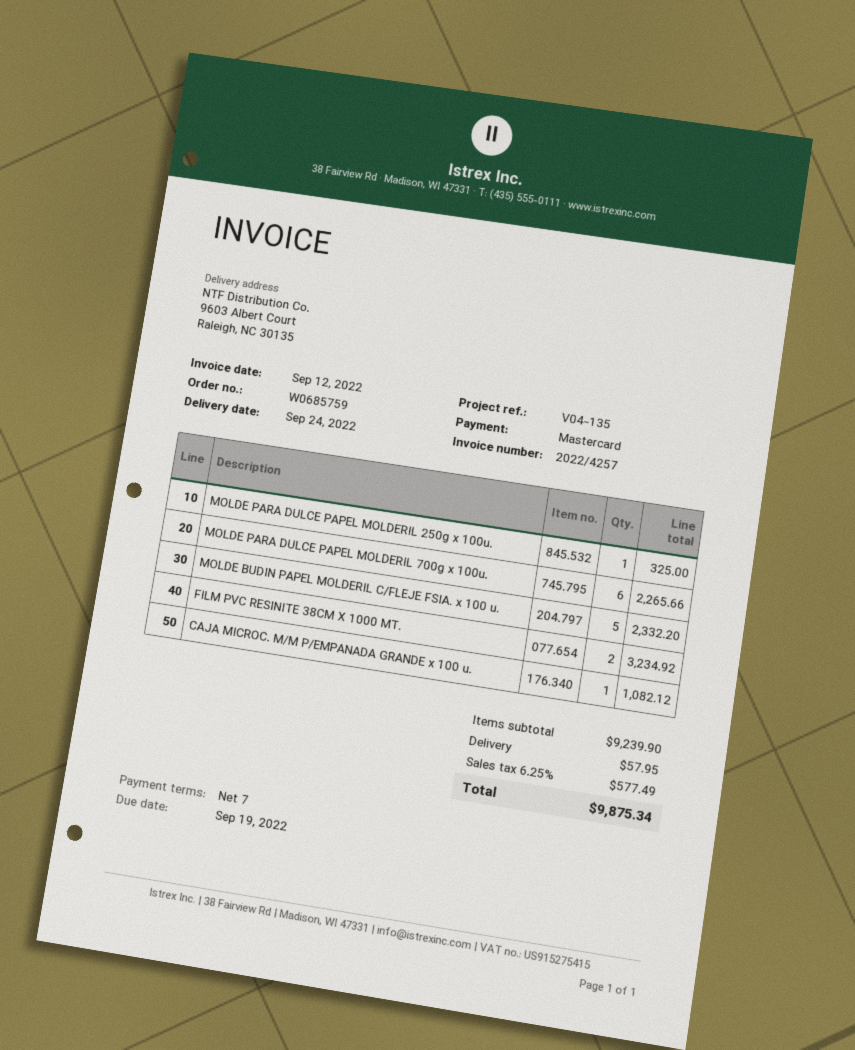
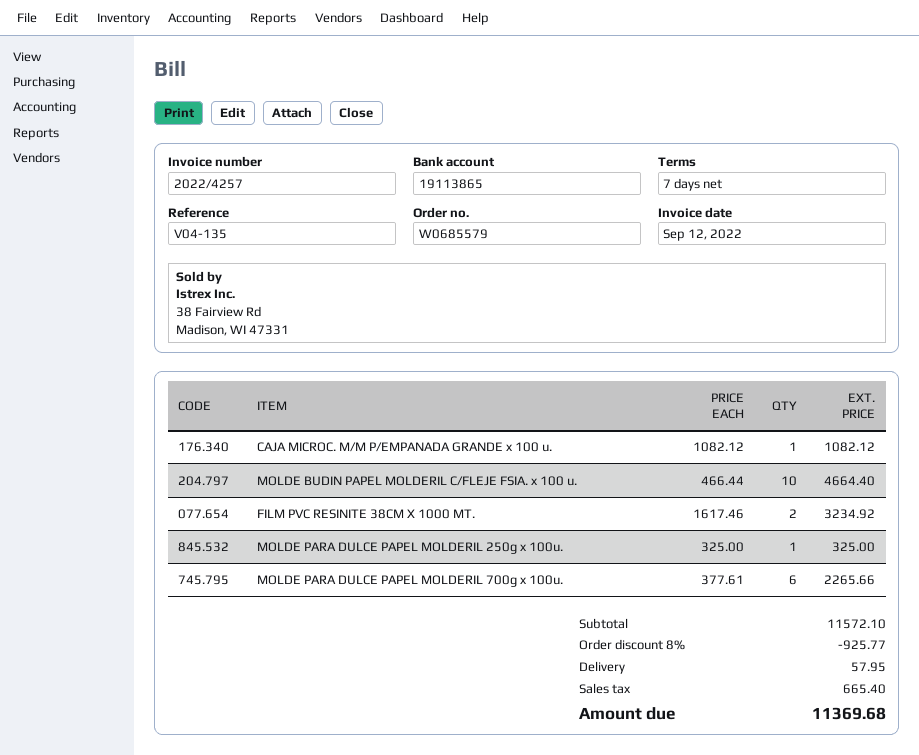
order number: W0685759 -> W0685579
MOLDE BUDIN PAPEL MOLDERIL C/FLEJE FSIA. x 100 u.: 5 for 2332.20 -> 10 for 4664.40
subtotal: 9239.90 -> 11572.10
discount: none -> 8% = 925.77
tax: 577.49 -> 665.40
total: 9875.34 -> 11369.68

